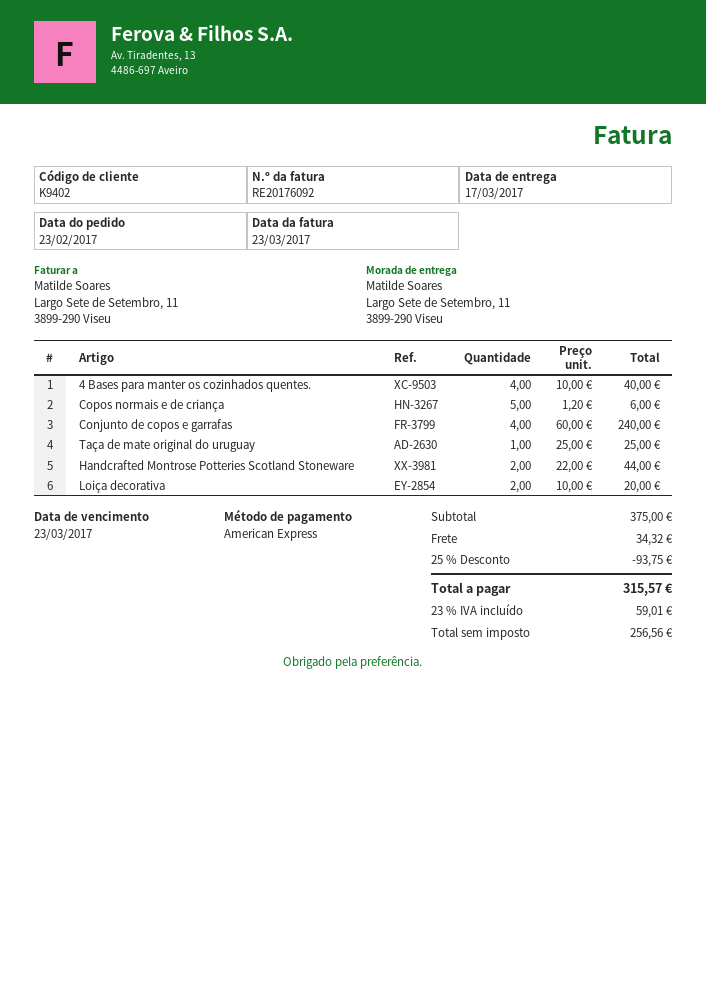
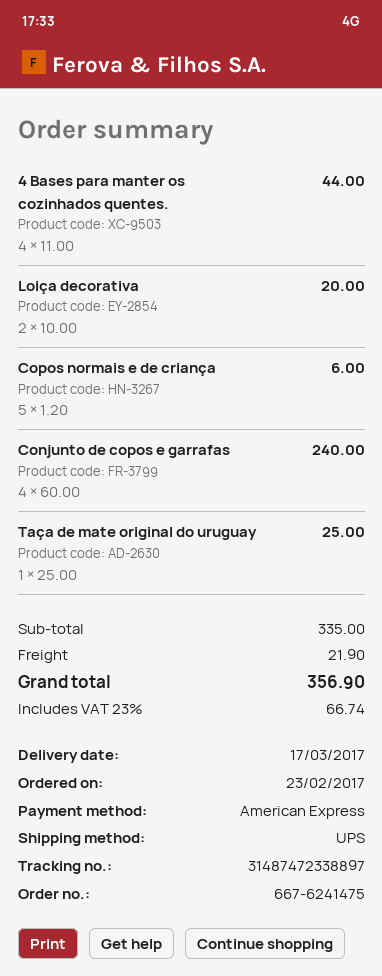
4 Bases para manter os cozinhados quentes.: 4 x 10.00 = 40.00 -> 4 x 11.00 = 44.00
Handcrafted Montrose Potteries Scotland Stoneware: 2 x 22.00 = 44.00 -> none
subtotal: 375.00 -> 335.00
discount: 25% = 93.75 -> none
shipping: 34.32 -> 21.90
tax: 23% = 59.01 -> 23% = 66.74
total: 315.57 -> 356.90

